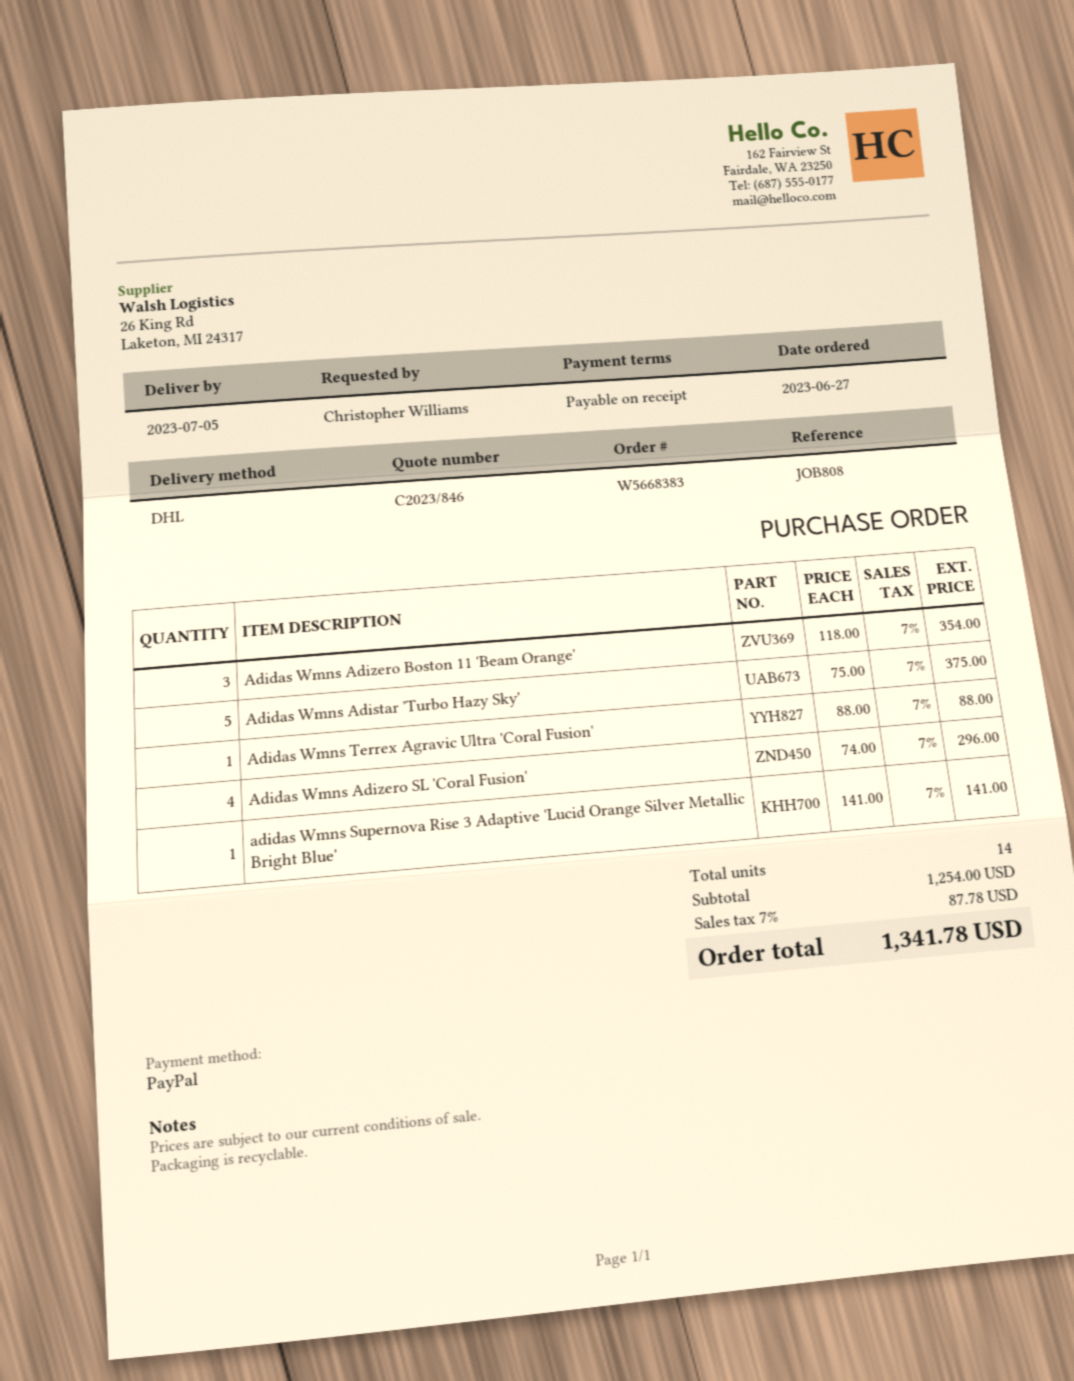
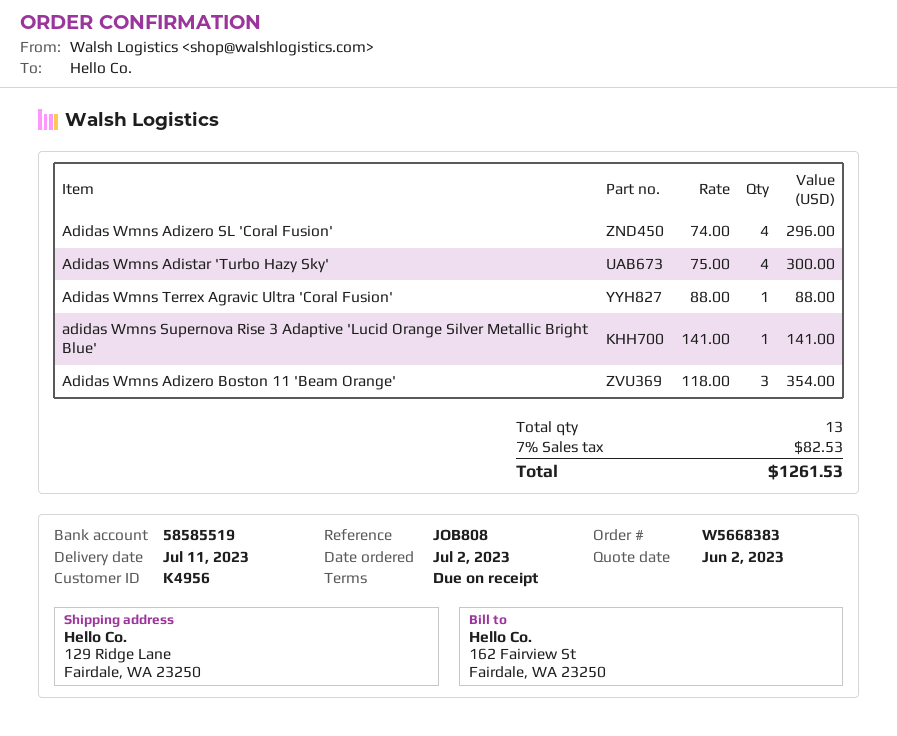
order date: 2023-06-27 -> 2023-07-02
delivery date: 2023-07-05 -> 2023-07-11
Adidas Wmns Adistar 'Turbo Hazy Sky': 5 x 75.00 = 375.00 -> 4 x 75.00 = 300.00
total quantity: 14 -> 13
tax: 7% = 87.78 -> 7% = 82.53
total: 1341.78 -> 1261.53

